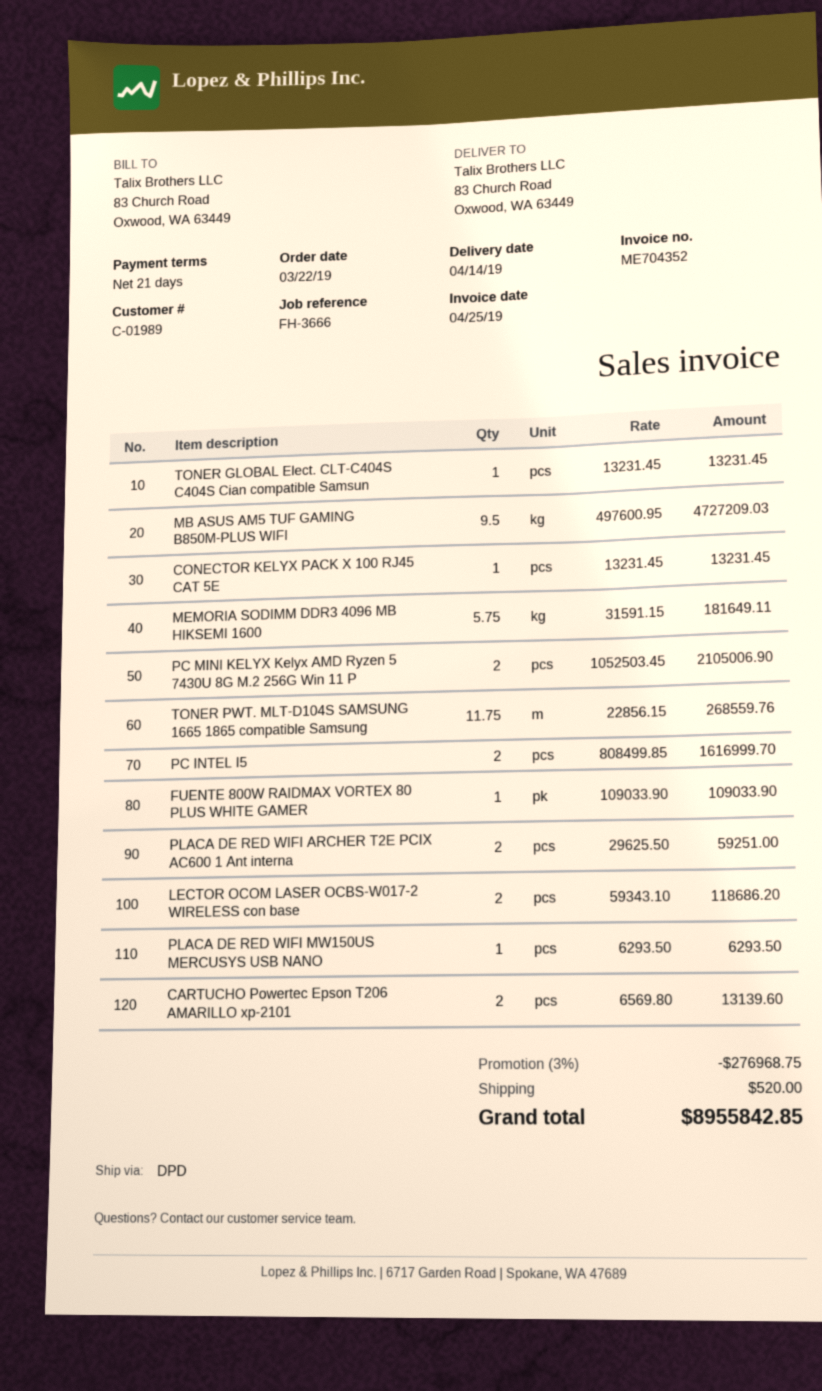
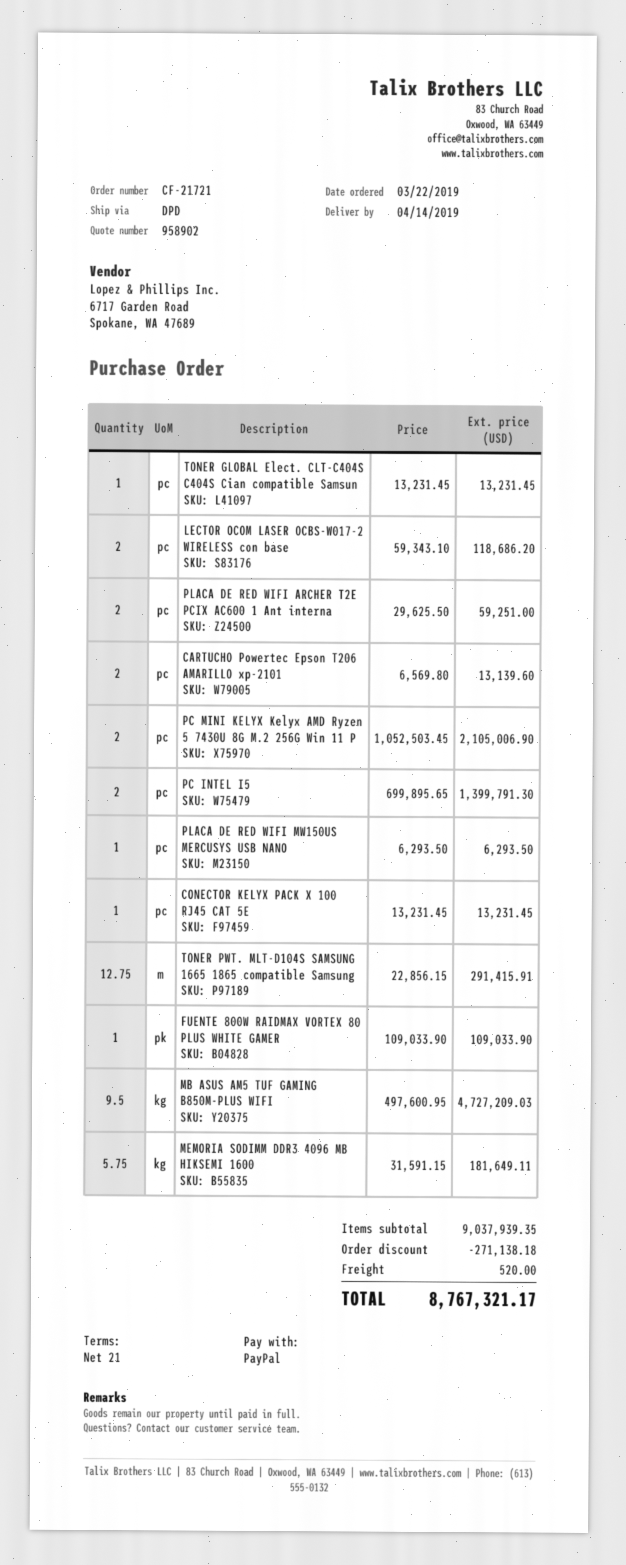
TONER PWT. MLT-D104S SAMSUNG 1665 1865 compatible Samsung: 11.75 x 22856.15 = 268559.76 -> 12.75 x 22856.15 = 291415.91
PC INTEL I5: 2 x 808499.85 = 1616999.70 -> 2 x 699895.65 = 1399791.30
discount: 276968.75 -> 271138.18
total: 8955842.85 -> 8767321.17

